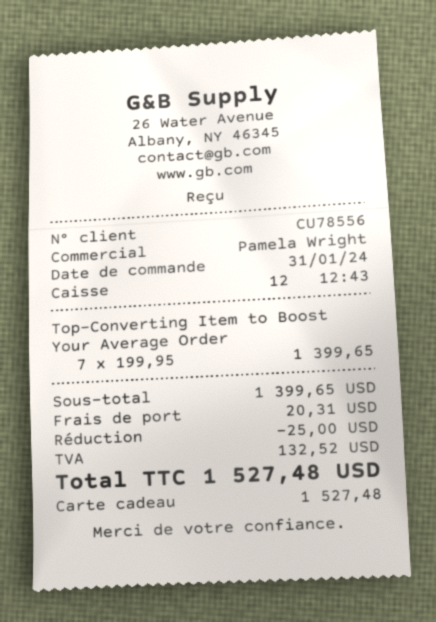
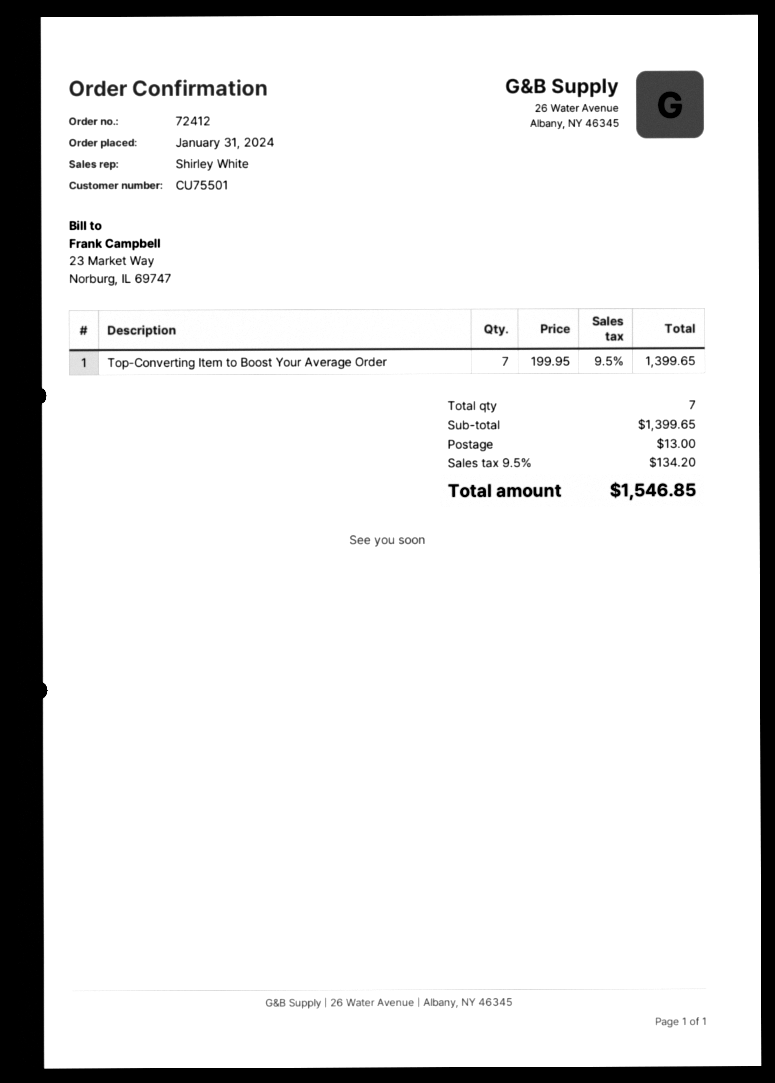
customer number: CU78556 -> CU75501
sales rep: Pamela Wright -> Shirley White
discount: 25.00 -> none
shipping: 20.31 -> 13.00
tax: 132.52 -> 134.20
total: 1527.48 -> 1546.85

